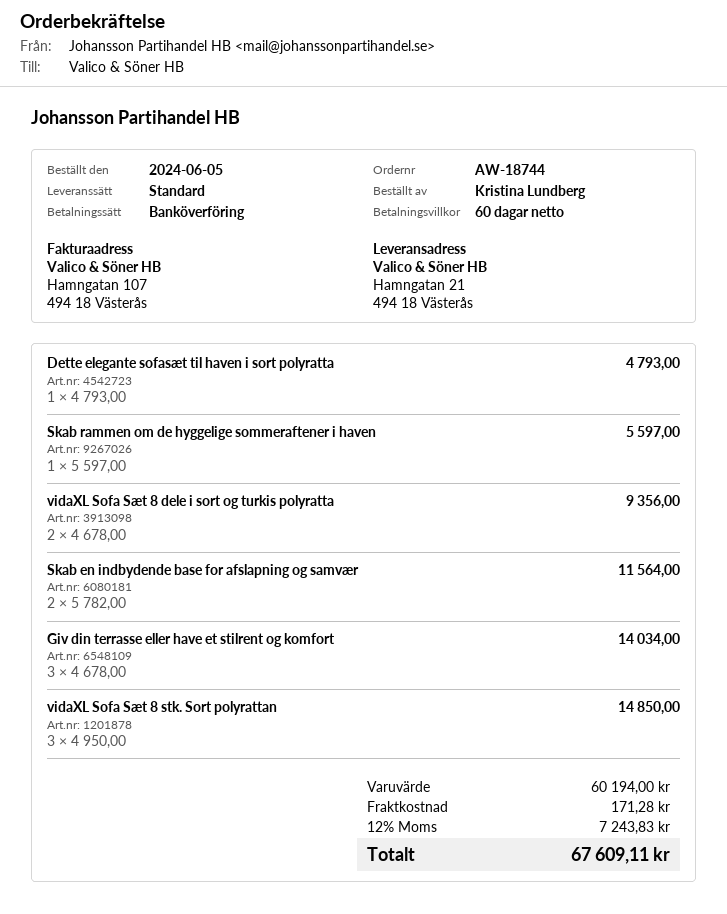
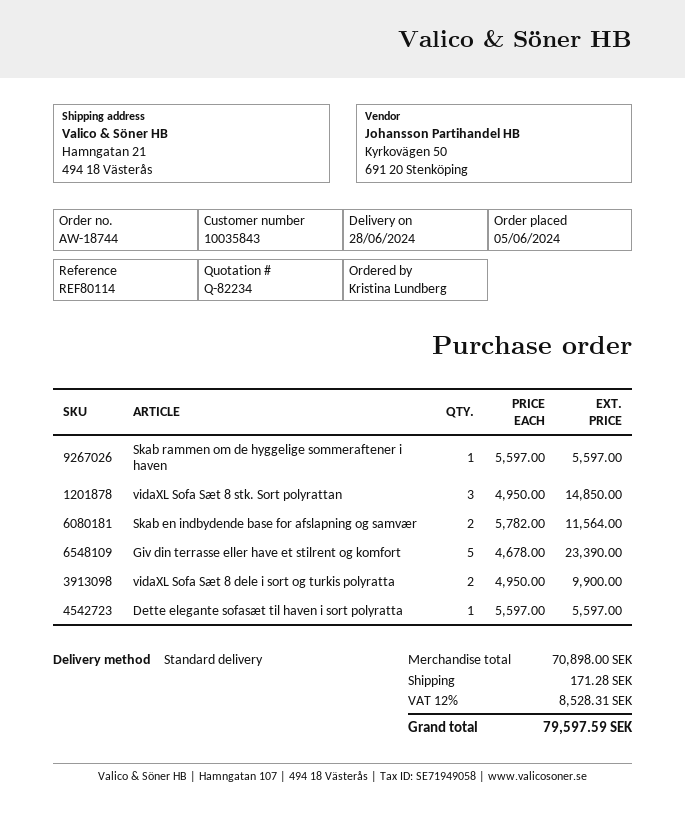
Dette elegante sofasæt til haven i sort polyratta: 1 x 4793.00 = 4793.00 -> 1 x 5597.00 = 5597.00
vidaXL Sofa Sæt 8 dele i sort og turkis polyratta: 2 x 4678.00 = 9356.00 -> 2 x 4950.00 = 9900.00
Giv din terrasse eller have et stilrent og komfort: 3 x 4678.00 = 14034.00 -> 5 x 4678.00 = 23390.00
subtotal: 60194.00 -> 70898.00
tax: 12% = 7243.83 -> 12% = 8528.31
total: 67609.11 -> 79597.59

